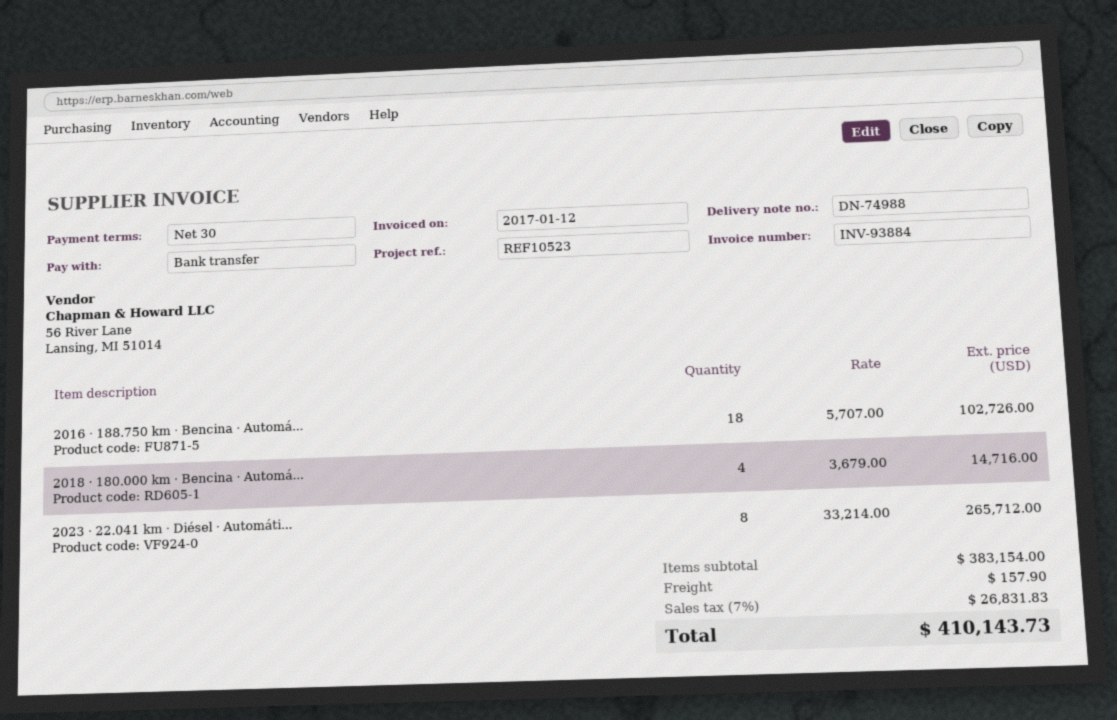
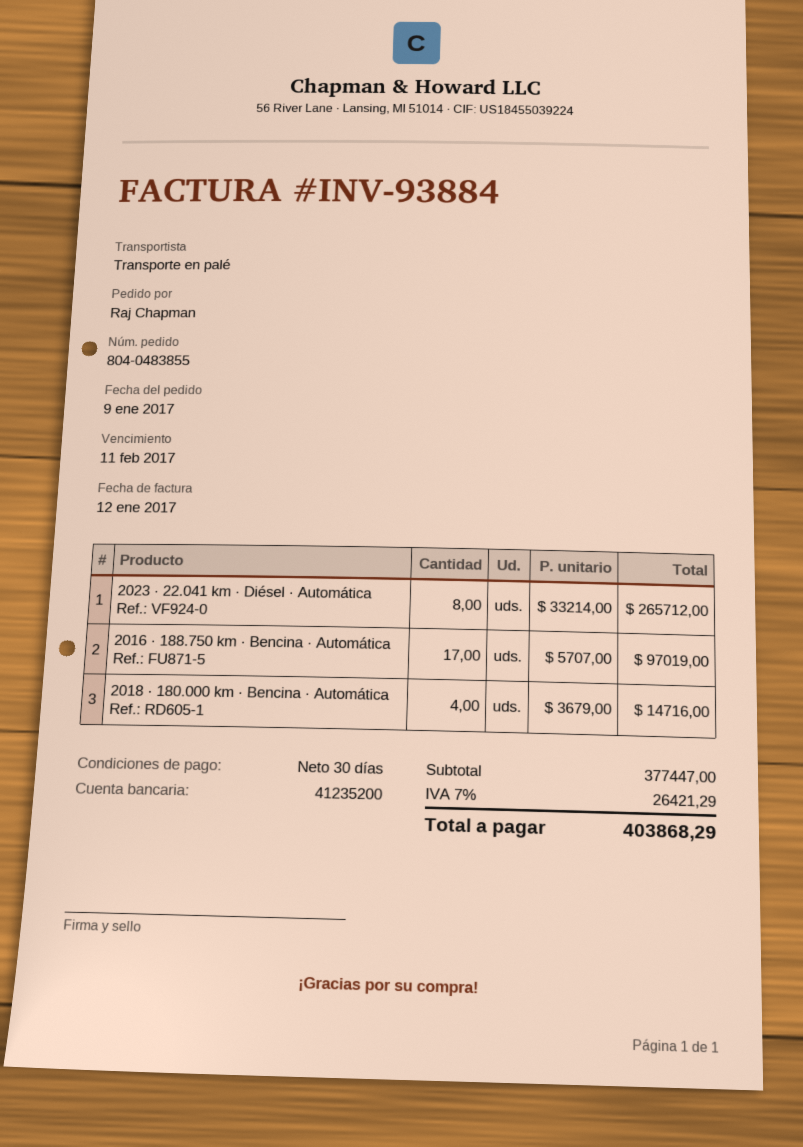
2016 · 188.750 km · Bencina · Automá...: 18 x 5707.00 = 102726.00 -> 17 x 5707.00 = 97019.00
subtotal: 383154.00 -> 377447.00
shipping: 157.90 -> none
tax: 7% = 26831.83 -> 7% = 26421.29
total: 410143.73 -> 403868.29

